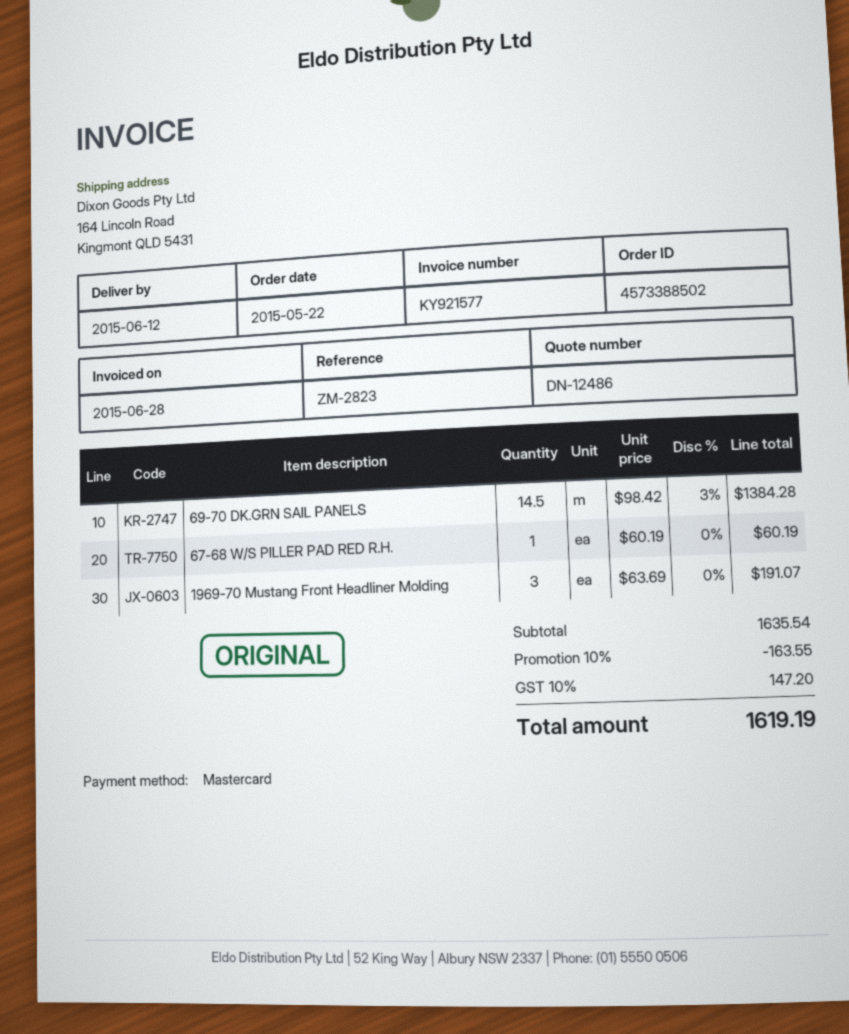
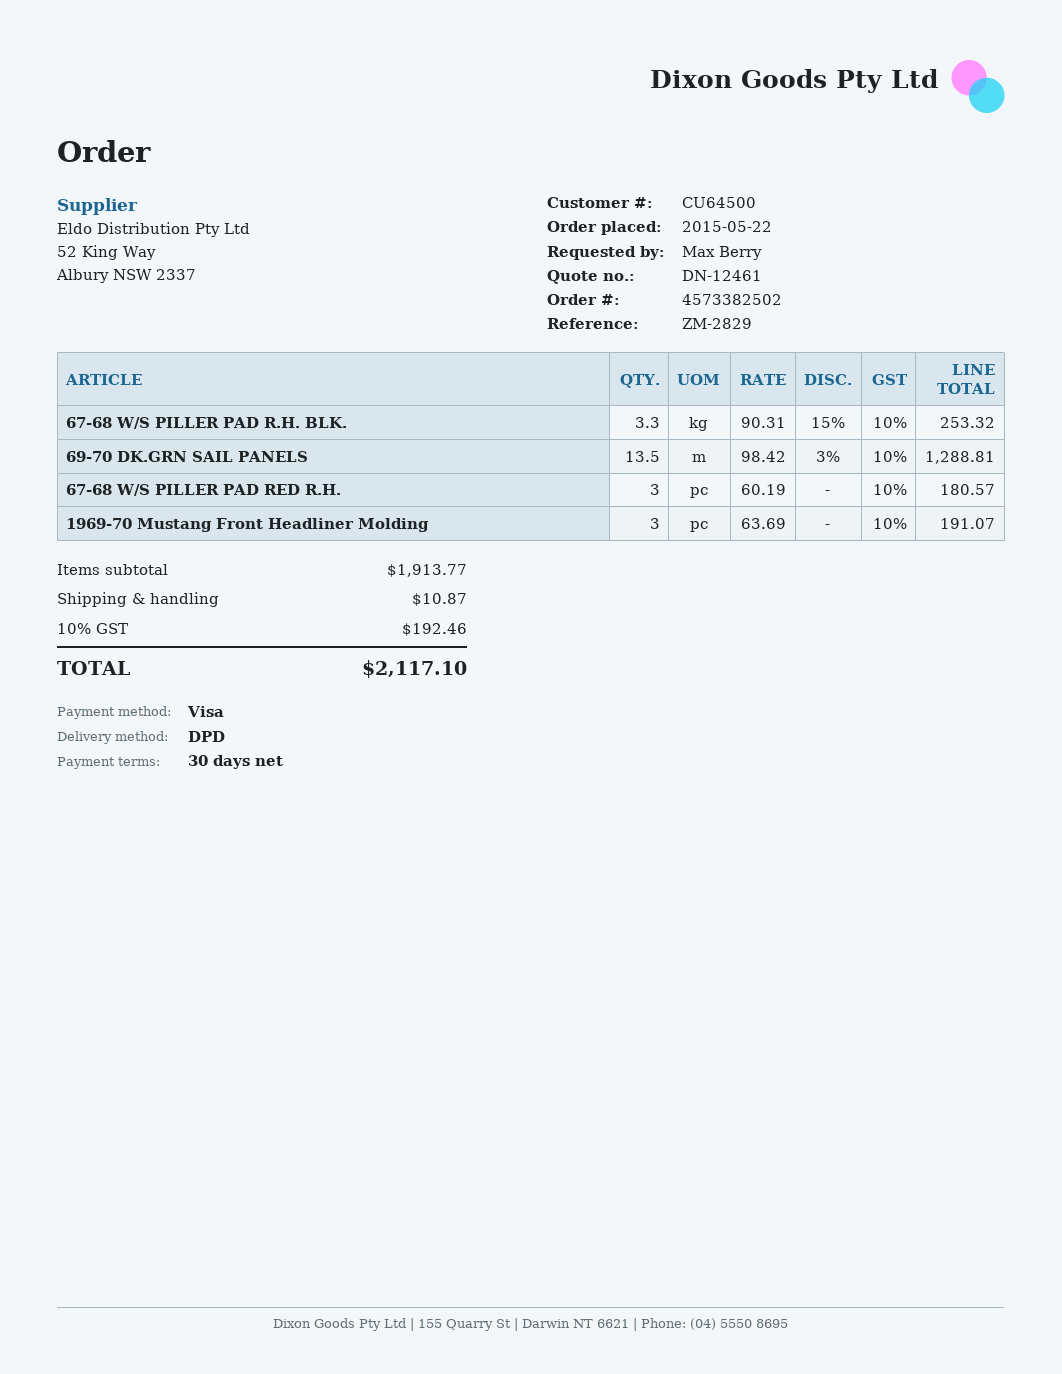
quote number: DN-12486 -> DN-12461
order number: 4573388502 -> 4573382502
reference: ZM-2823 -> ZM-2829
payment method: Mastercard -> Visa
69-70 DK.GRN SAIL PANELS: 14.5 x 98.42 - 3% = 1384.28 -> 13.5 x 98.42 - 3% = 1288.81
67-68 W/S PILLER PAD RED R.H.: 1 x 60.19 = 60.19 -> 3 x 60.19 = 180.57
67-68 W/S PILLER PAD R.H. BLK.: none -> 3.3 x 90.31 - 15% = 253.32
subtotal: 1635.54 -> 1913.77
discount: 10% = 163.55 -> none
shipping: none -> 10.87
tax: 10% = 147.20 -> 10% = 192.46
total: 1619.19 -> 2117.10

